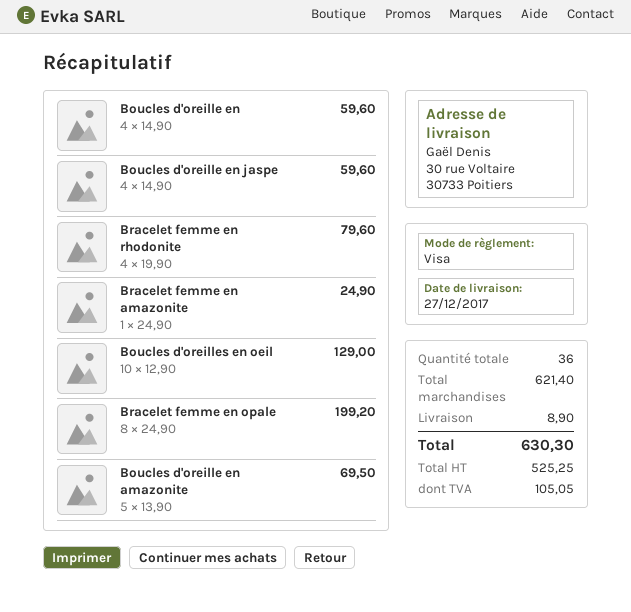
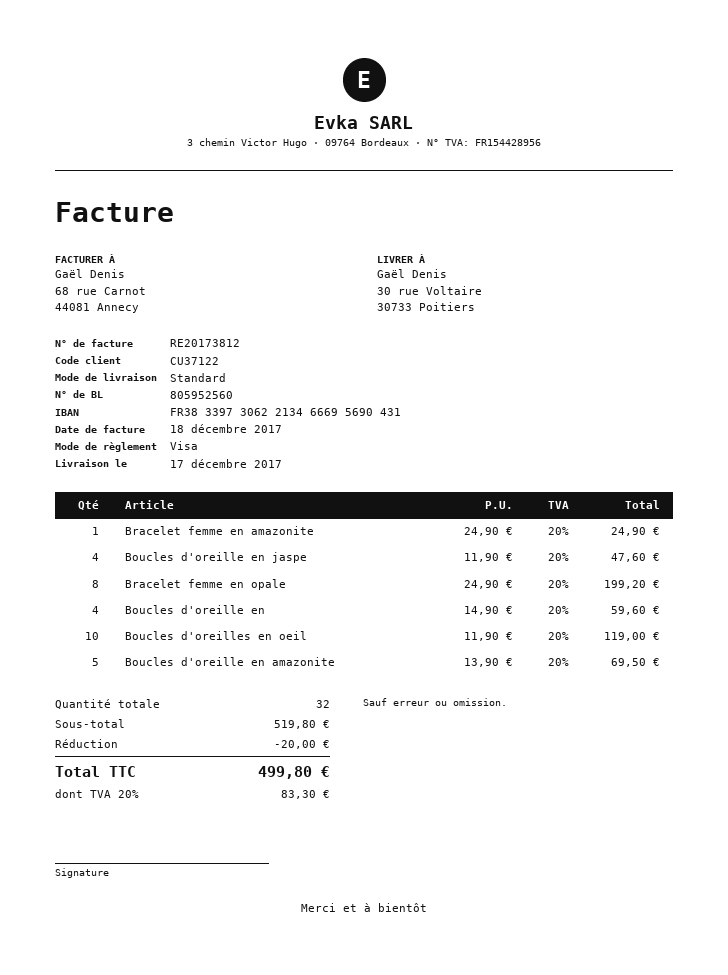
delivery date: 2017-12-27 -> 2017-12-17
Boucles d'oreille en jaspe: 4 x 14.90 = 59.60 -> 4 x 11.90 = 47.60
Bracelet femme en rhodonite: 4 x 19.90 = 79.60 -> none
Boucles d'oreilles en oeil: 10 x 12.90 = 129.00 -> 10 x 11.90 = 119.00
total quantity: 36 -> 32
subtotal: 621.40 -> 519.80
discount: none -> 20.00
shipping: 8.90 -> none
tax: 105.05 -> 83.30
total: 630.30 -> 499.80

